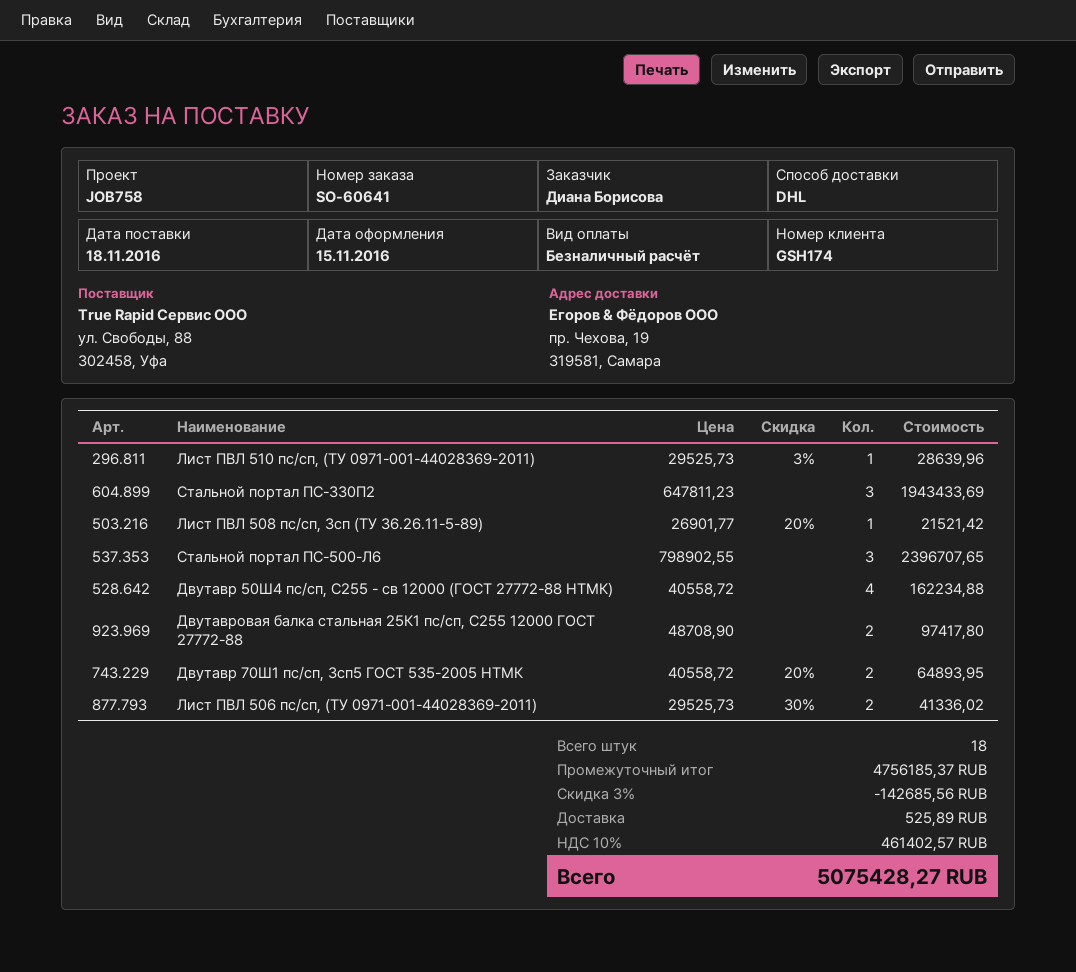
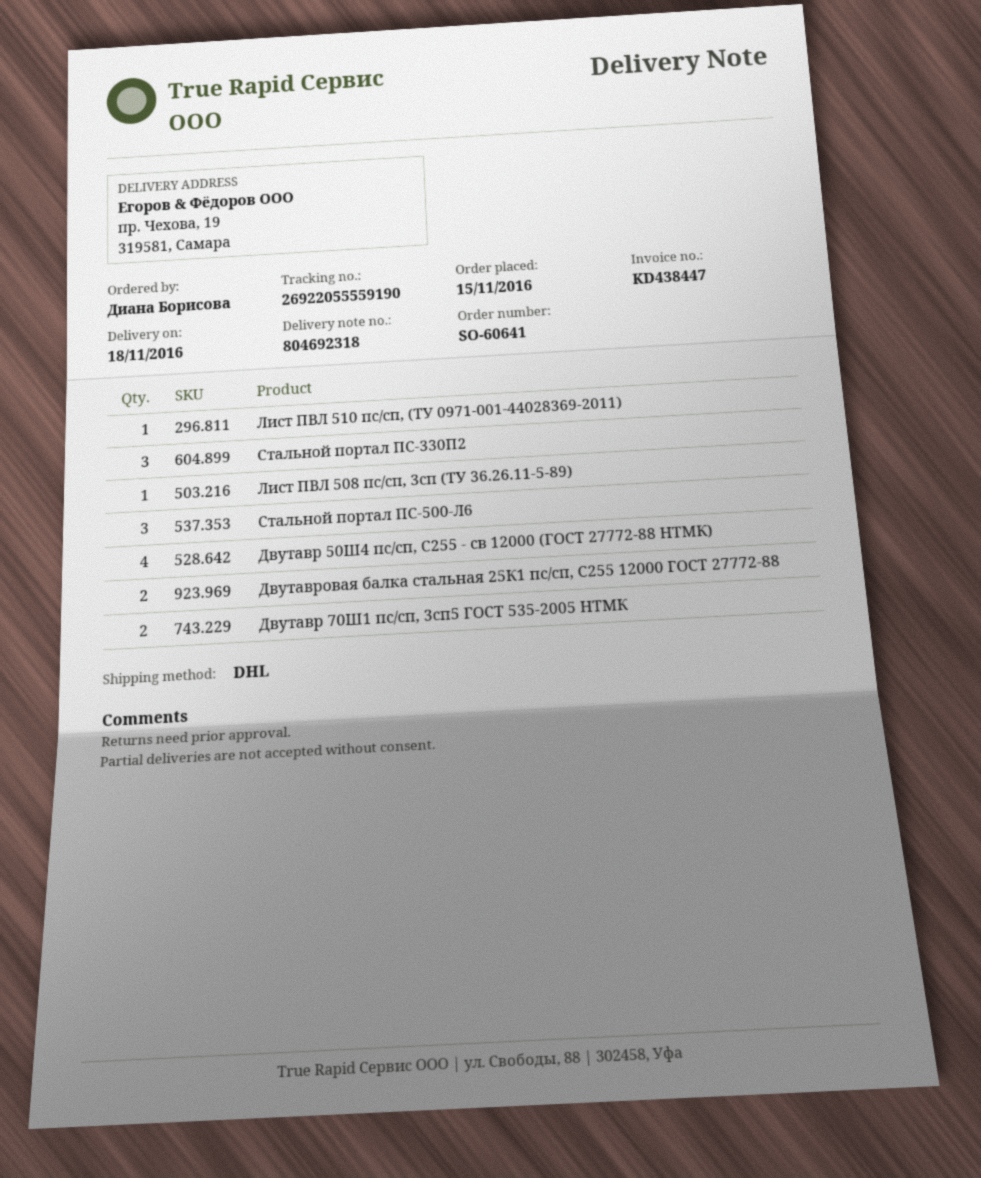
Лист ПВЛ 506 пс/сп, (ТУ 0971-001-44028369-2011): 2 -> none

